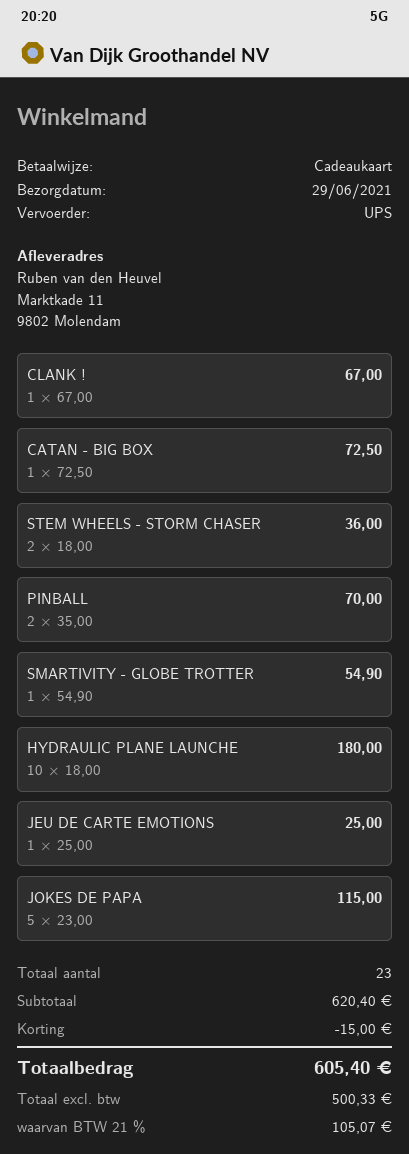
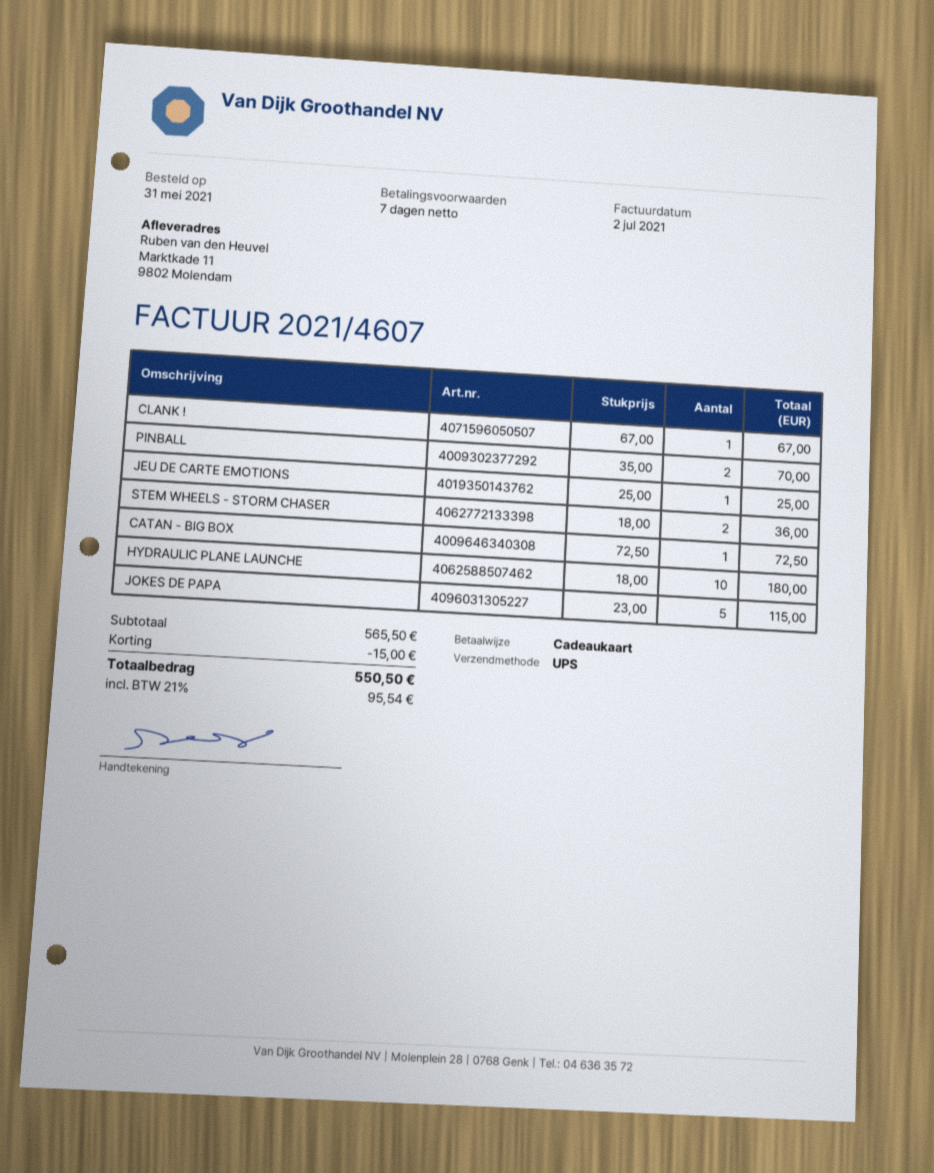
SMARTIVITY - GLOBE TROTTER: 1 x 54.90 = 54.90 -> none
subtotal: 620.40 -> 565.50
tax: 21% = 105.07 -> 21% = 95.54
total: 605.40 -> 550.50

